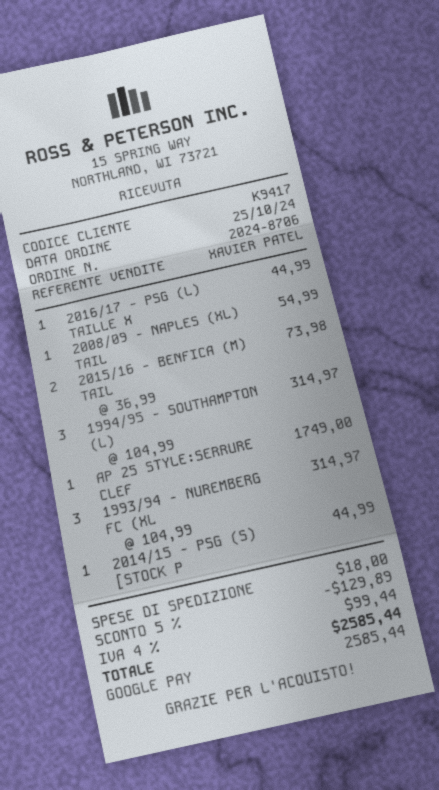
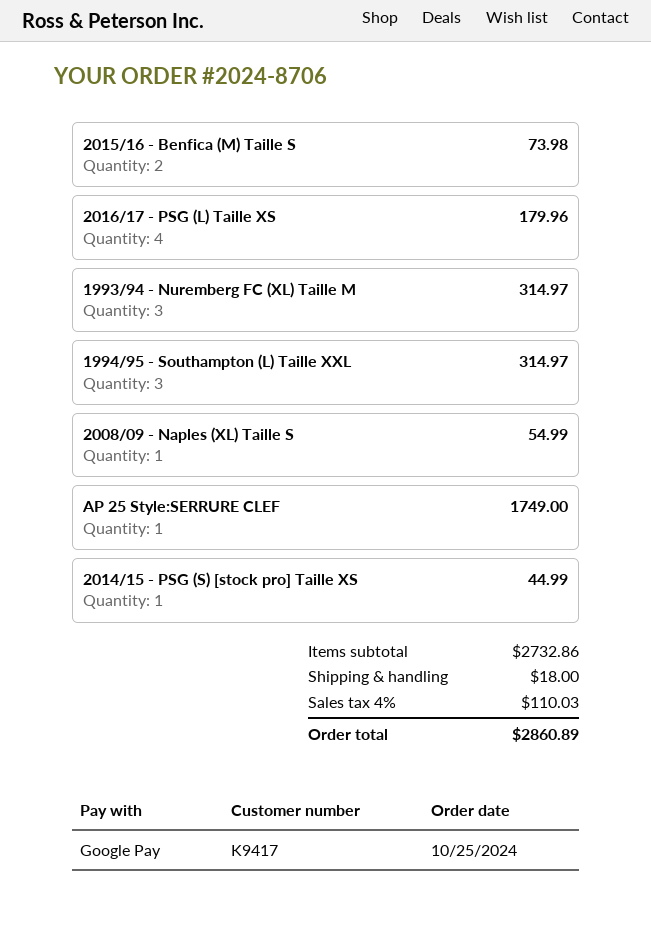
2016/17 - PSG (L) TAILLE X: 1 for 44.99 -> 4 for 179.96
discount: 5% = 129.89 -> none
tax: 4% = 99.44 -> 4% = 110.03
total: 2585.44 -> 2860.89

